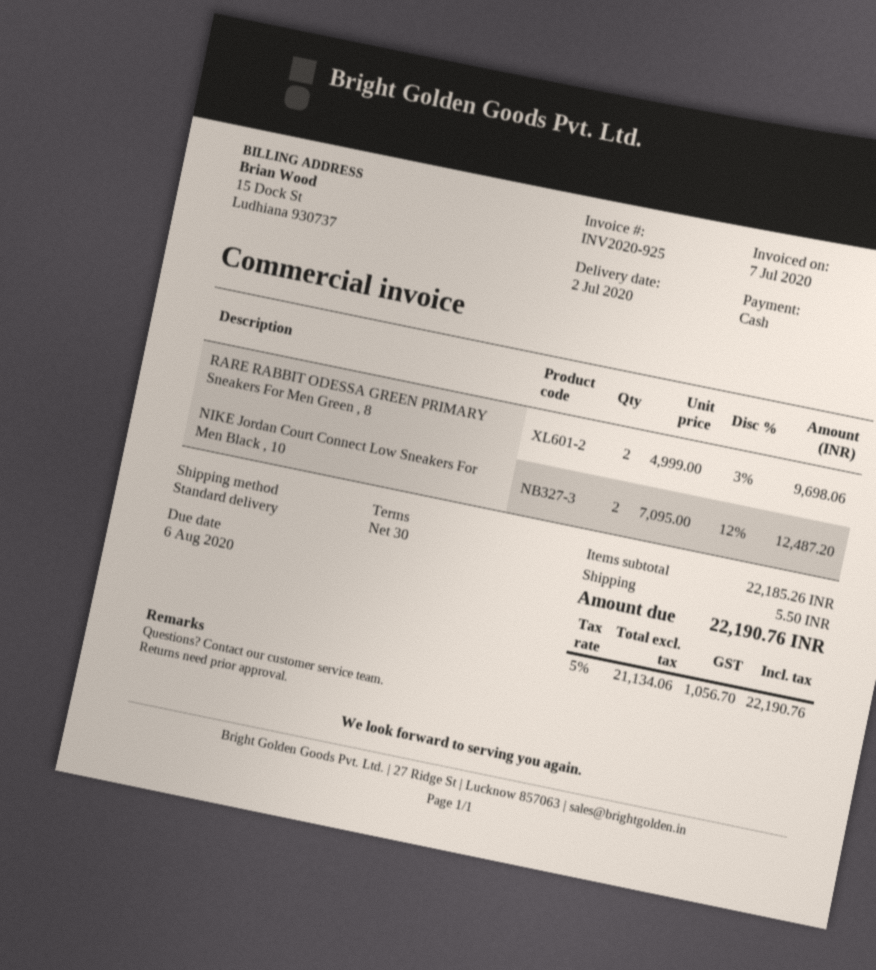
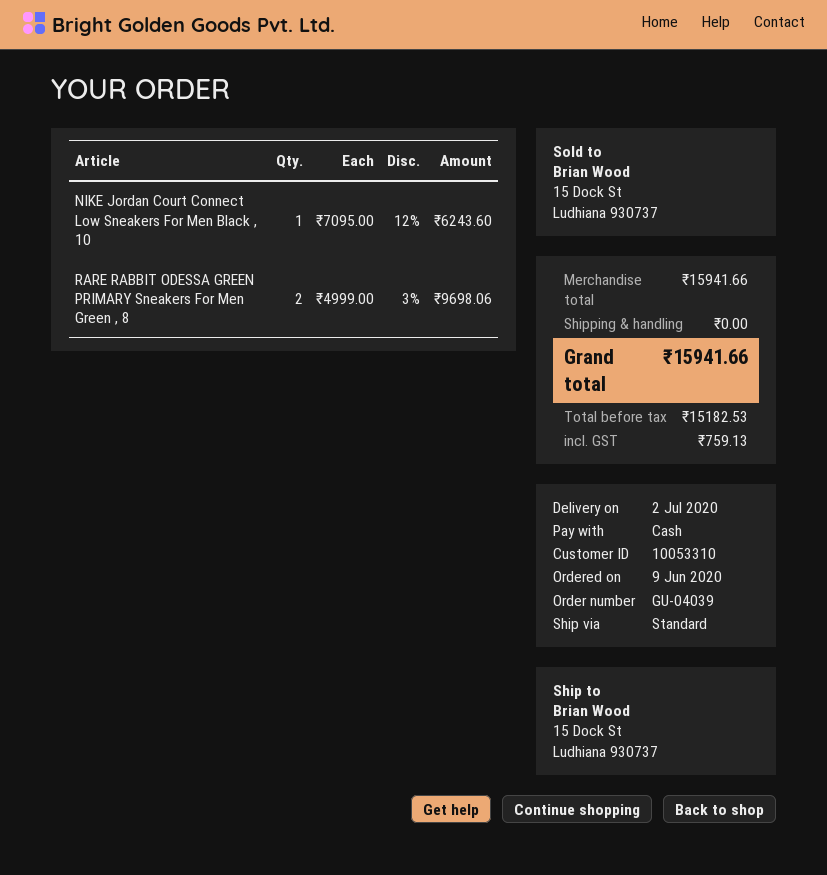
NIKE Jordan Court Connect Low Sneakers For Men Black , 10: 2 x 7095.00 - 12% = 12487.20 -> 1 x 7095.00 - 12% = 6243.60
subtotal: 22185.26 -> 15941.66
shipping: 5.50 -> 0.00
net: 21134.06 -> 15182.53
tax: 1056.70 -> 759.13
total: 22190.76 -> 15941.66

